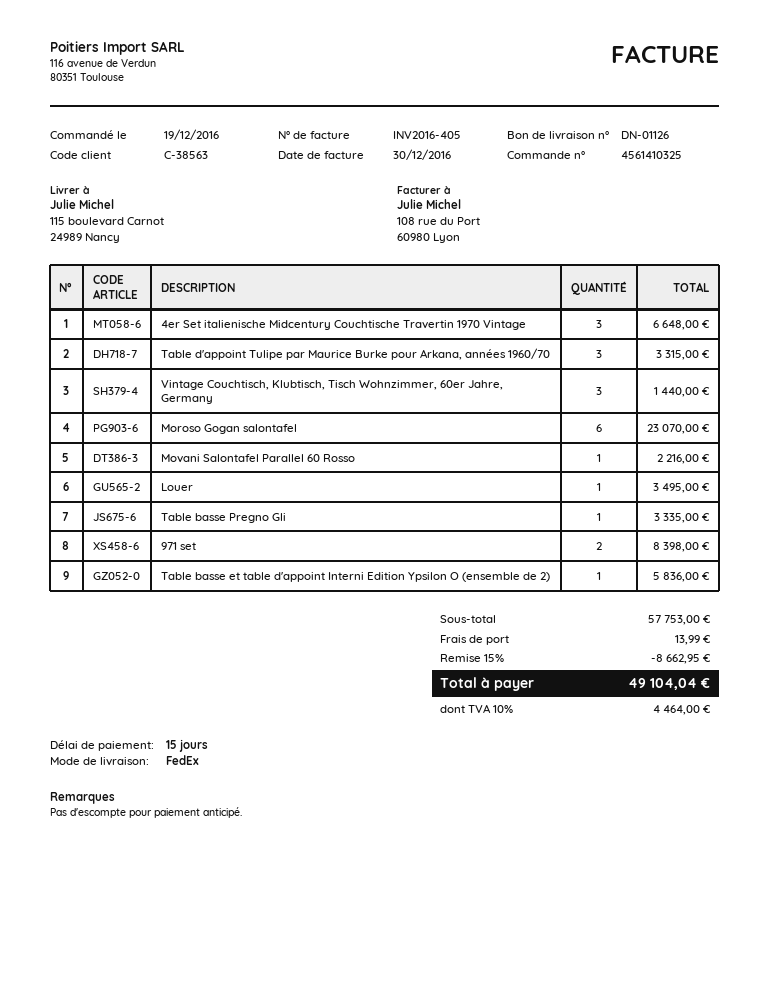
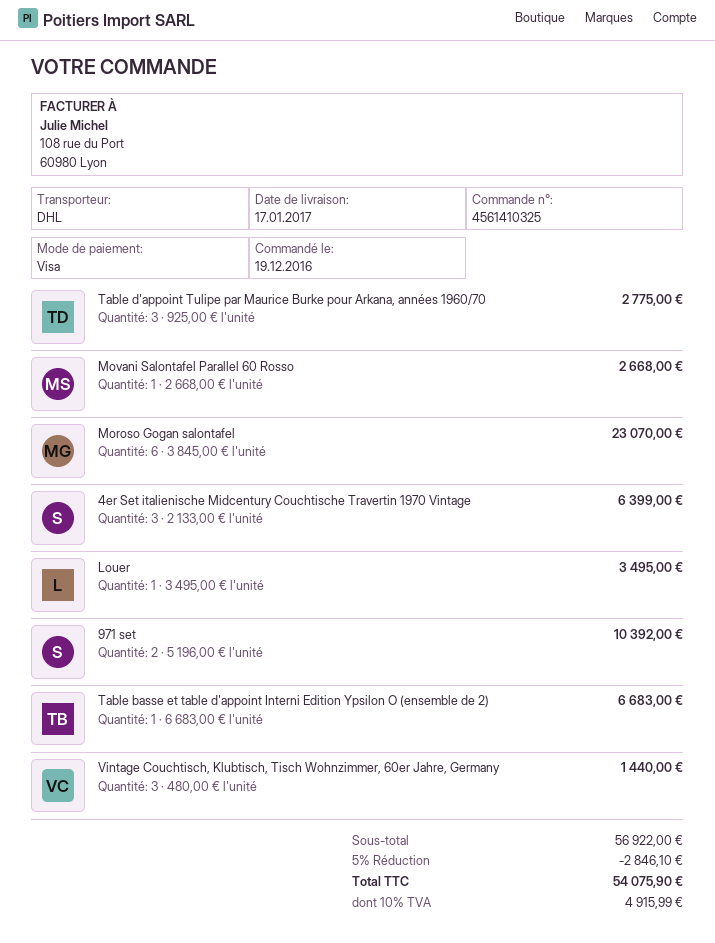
shipping method: FedEx -> DHL
4er Set italienische Midcentury Couchtische Travertin 1970 Vintage: 3 for 6648.00 -> 3 for 6399.00
Table d'appoint Tulipe par Maurice Burke pour Arkana, années 1960/70: 3 for 3315.00 -> 3 for 2775.00
Movani Salontafel Parallel 60 Rosso: 1 for 2216.00 -> 1 for 2668.00
Table basse Pregno Gli: 1 for 3335.00 -> none
971 set: 2 for 8398.00 -> 2 for 10392.00
Table basse et table d'appoint Interni Edition Ypsilon O (ensemble de 2): 1 for 5836.00 -> 1 for 6683.00
subtotal: 57753.00 -> 56922.00
discount: 15% = 8662.95 -> 5% = 2846.10
shipping: 13.99 -> none
tax: 10% = 4464.00 -> 10% = 4915.99
total: 49104.04 -> 54075.90

